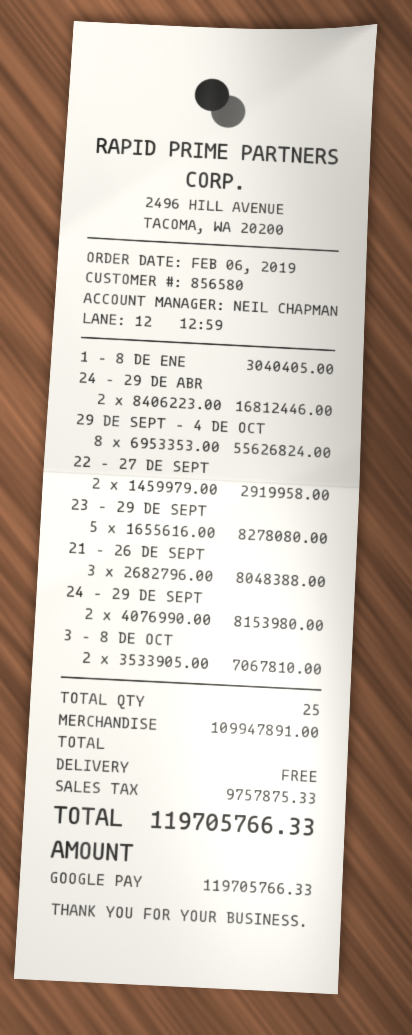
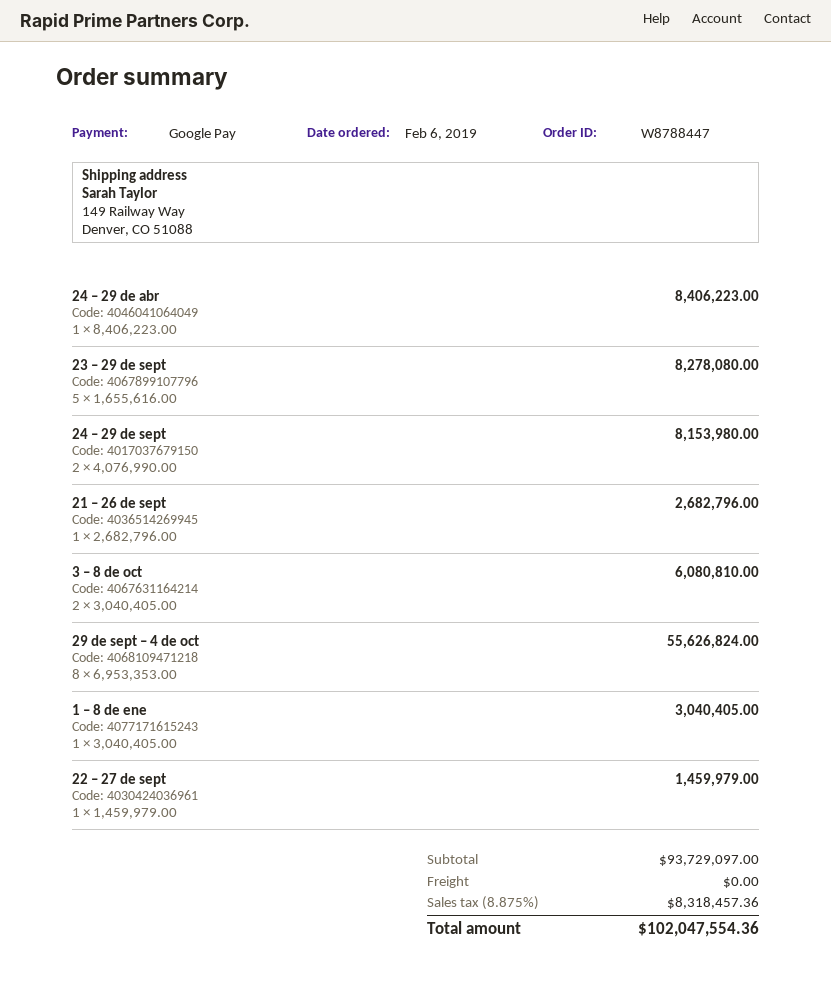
24 – 29 DE ABR: 2 x 8406223.00 = 16812446.00 -> 1 x 8406223.00 = 8406223.00
22 – 27 DE SEPT: 2 x 1459979.00 = 2919958.00 -> 1 x 1459979.00 = 1459979.00
21 – 26 DE SEPT: 3 x 2682796.00 = 8048388.00 -> 1 x 2682796.00 = 2682796.00
3 – 8 DE OCT: 2 x 3533905.00 = 7067810.00 -> 2 x 3040405.00 = 6080810.00
subtotal: 109947891.00 -> 93729097.00
tax: 9757875.33 -> 8318457.36
total: 119705766.33 -> 102047554.36

